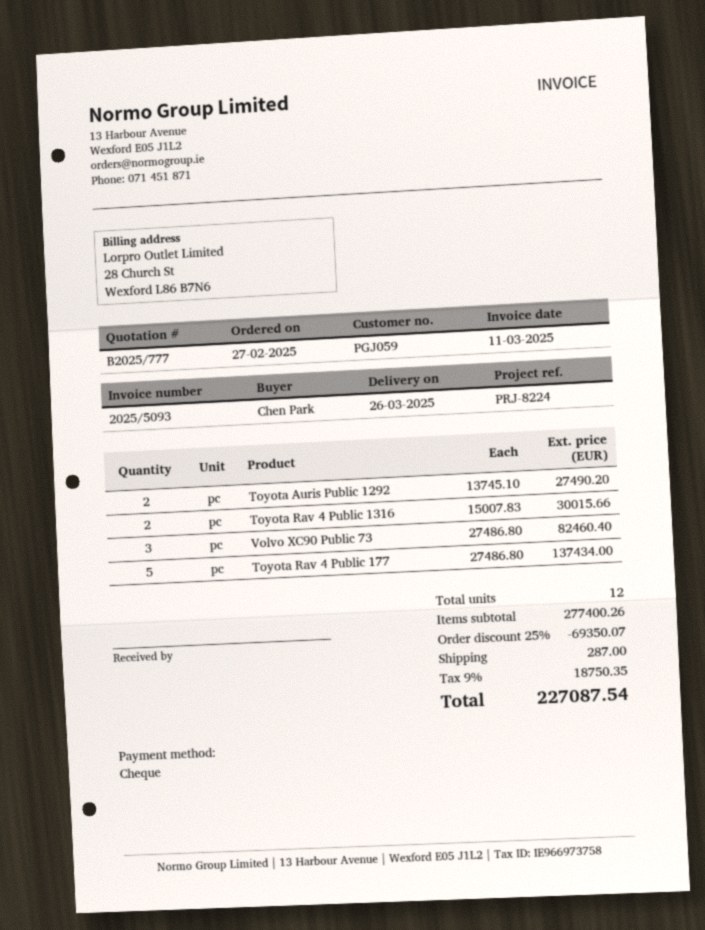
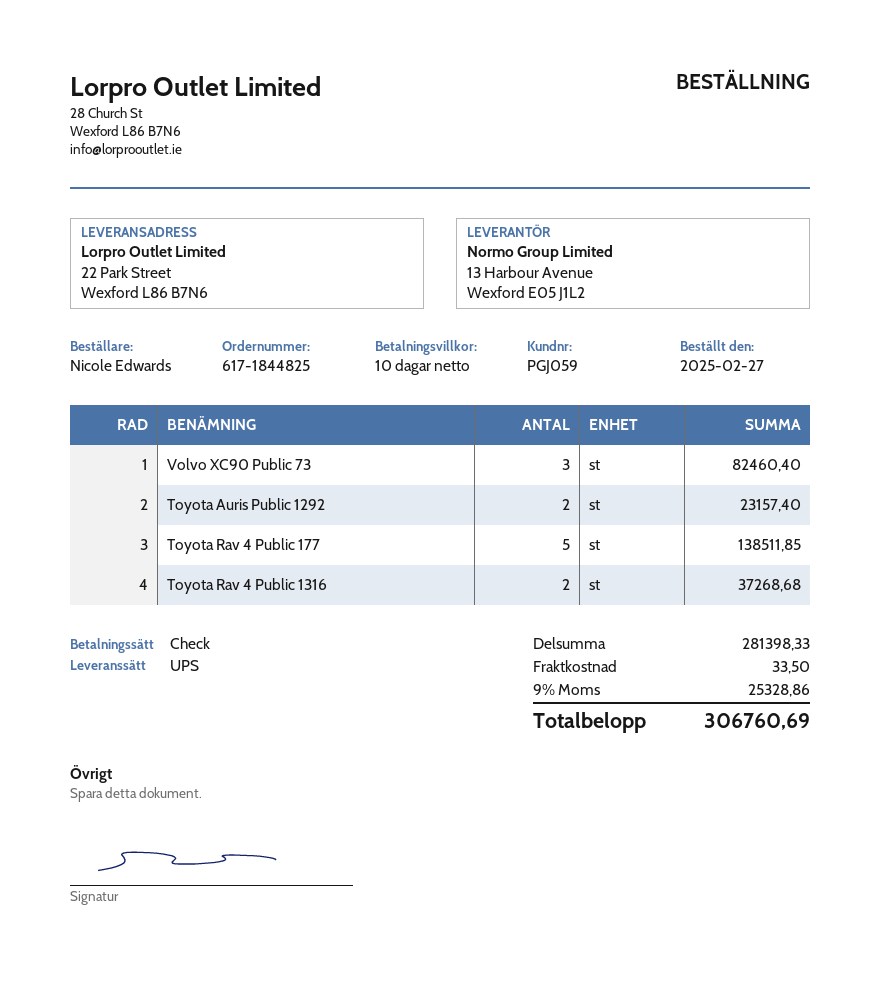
ordered by: Chen Park -> Nicole Edwards
Toyota Auris Public 1292: 2 for 27490.20 -> 2 for 23157.40
Toyota Rav 4 Public 1316: 2 for 30015.66 -> 2 for 37268.68
Toyota Rav 4 Public 177: 5 for 137434.00 -> 5 for 138511.85
subtotal: 277400.26 -> 281398.33
discount: 25% = 69350.07 -> none
shipping: 287.00 -> 33.50
tax: 9% = 18750.35 -> 9% = 25328.86
total: 227087.54 -> 306760.69

